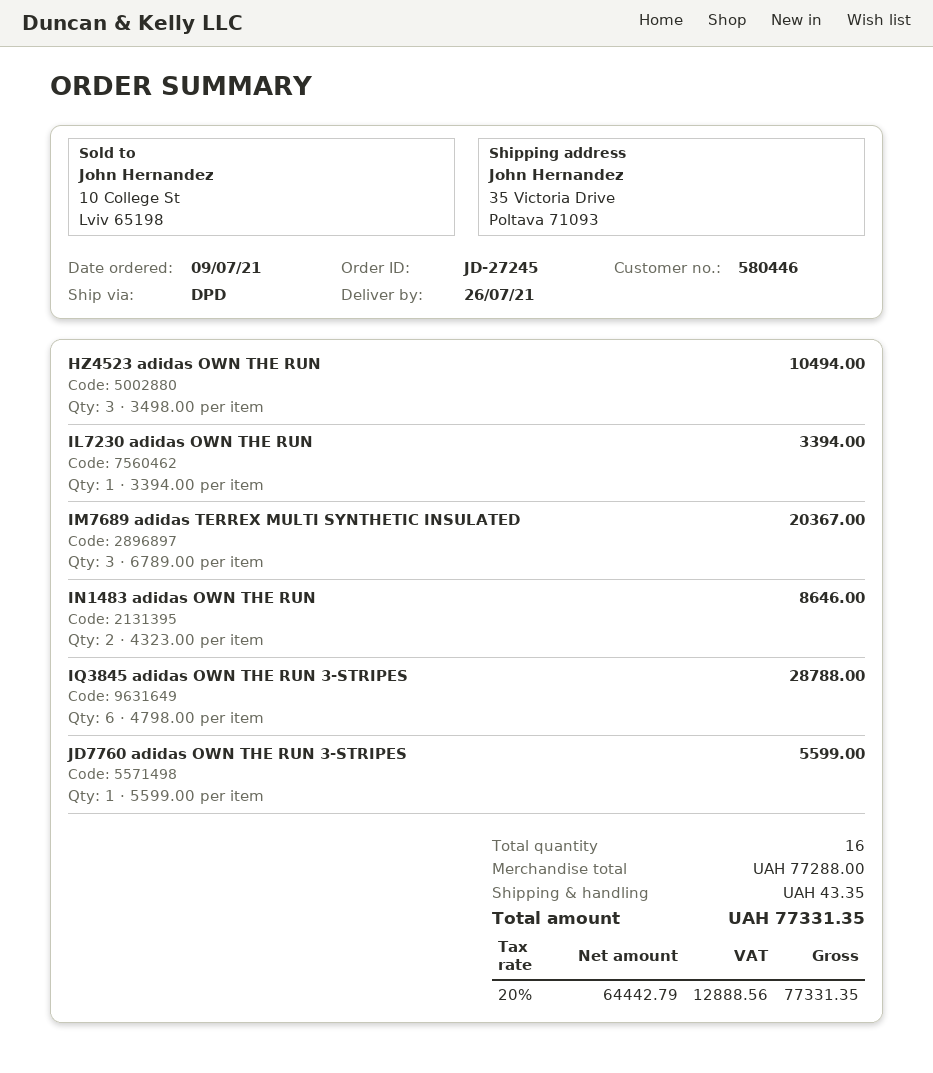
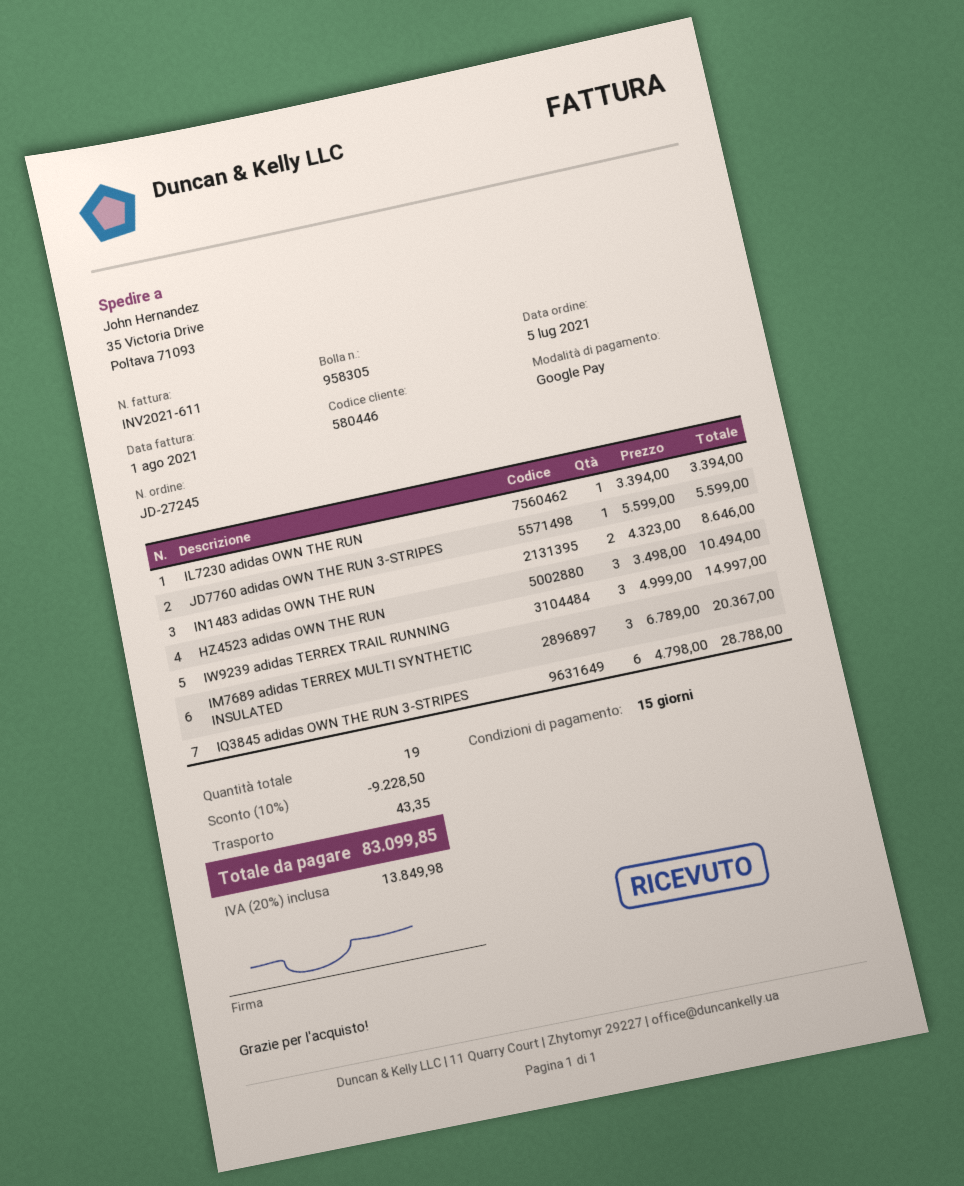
order date: 2021-07-09 -> 2021-07-05
IW9239 adidas TERREX TRAIL RUNNING: none -> 3 x 4999.00 = 14997.00
total quantity: 16 -> 19
discount: none -> 10% = 9228.50
tax: 20% = 12888.56 -> 20% = 13849.98
total: 77331.35 -> 83099.85

